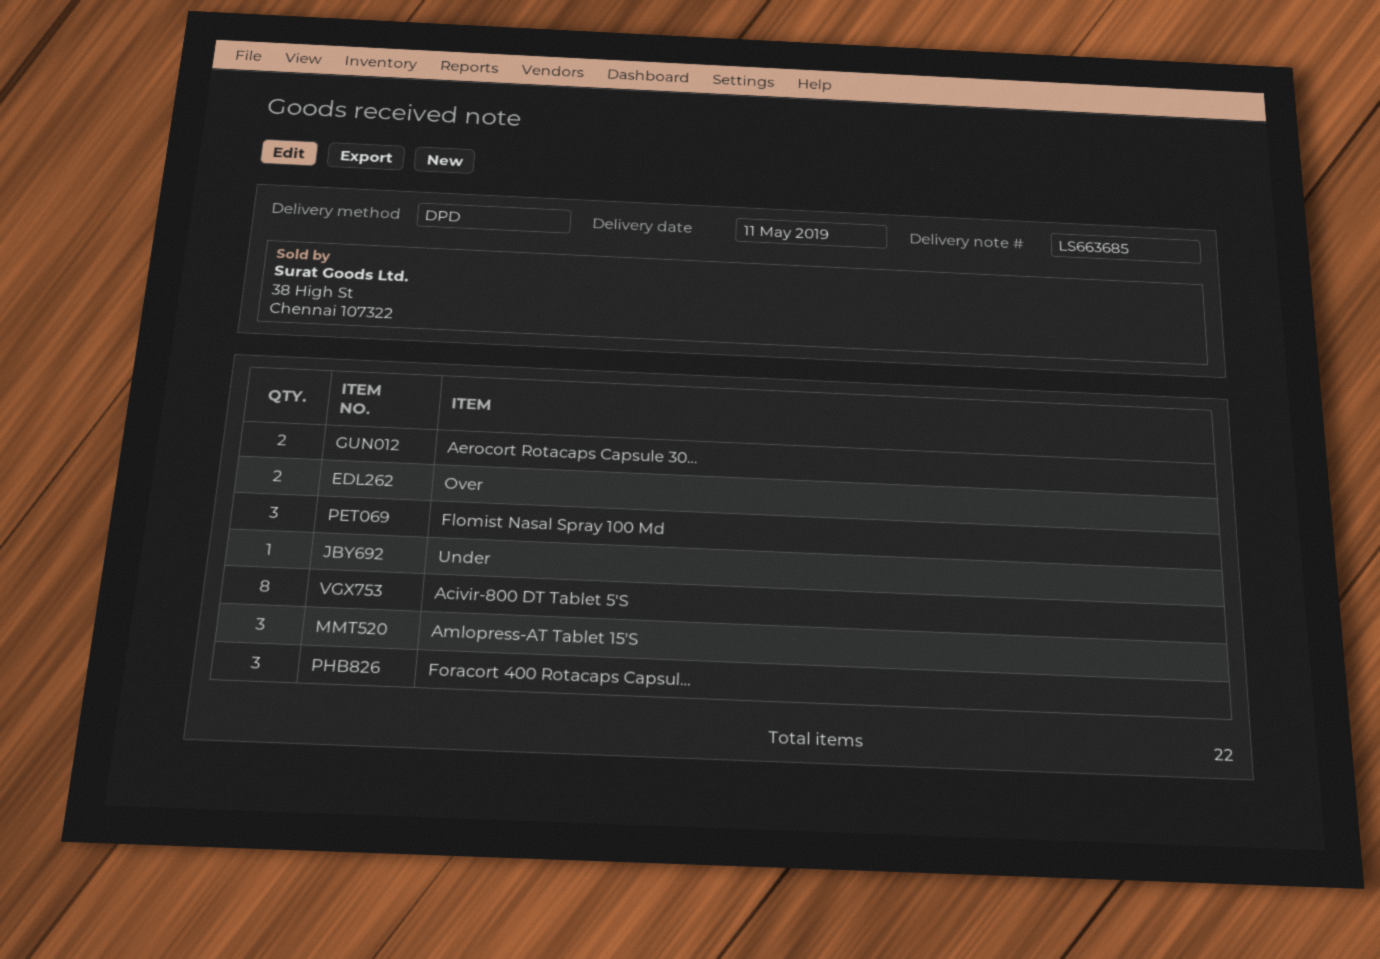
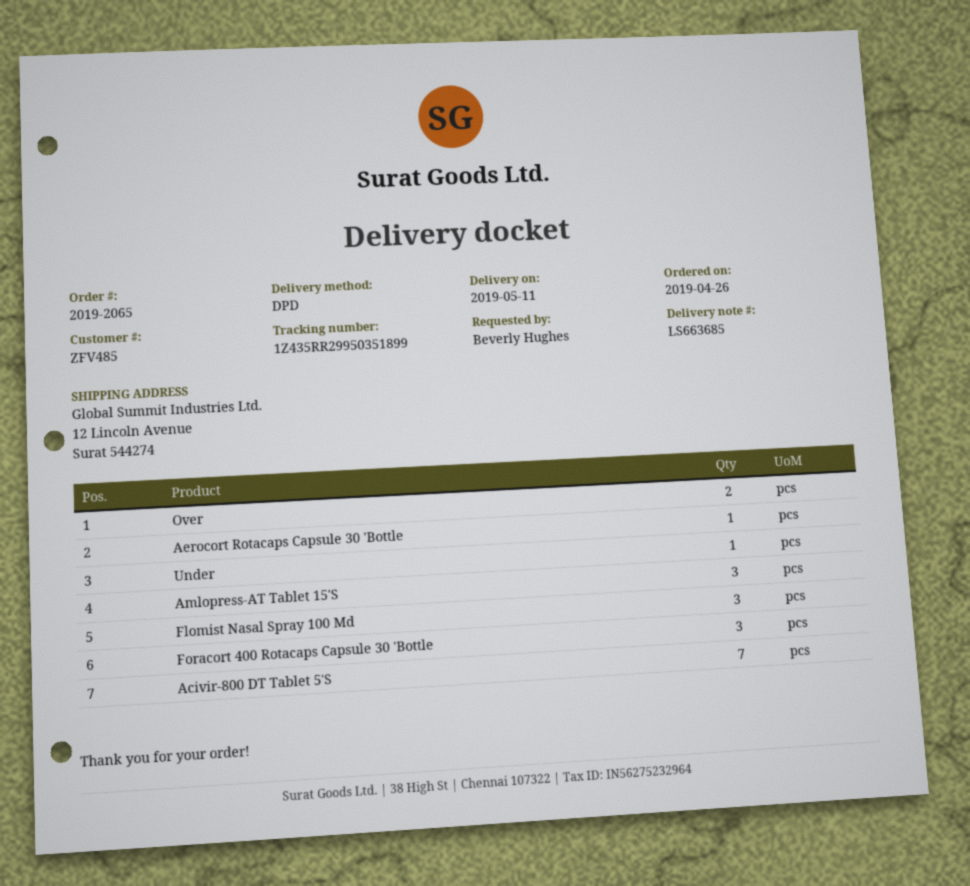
Aerocort Rotacaps Capsule 30...: 2 -> 1
Acivir-800 DT Tablet 5'S: 8 -> 7

